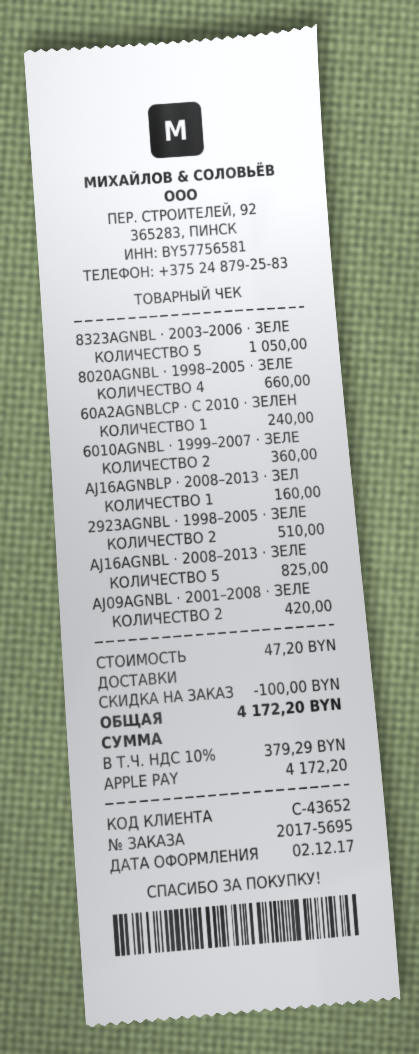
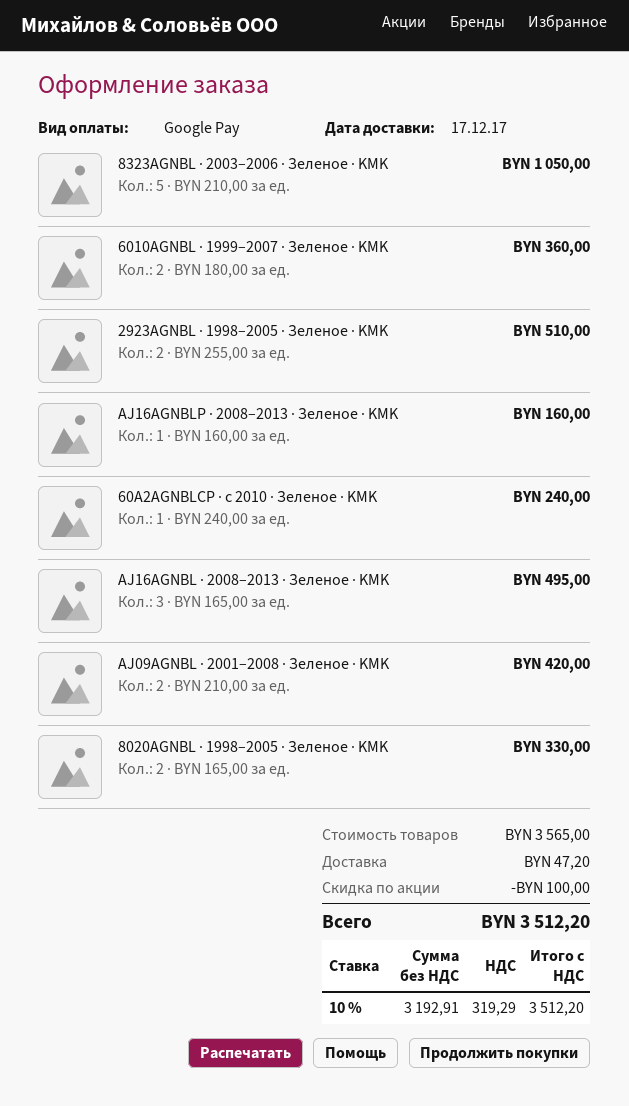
payment method: Apple Pay -> Google Pay
8020AGNBL · 1998–2005 · ЗЕЛЕ: 4 for 660.00 -> 2 for 330.00
AJ16AGNBL · 2008–2013 · ЗЕЛЕ: 5 for 825.00 -> 3 for 495.00
tax: 10% = 379.29 -> 10% = 319.29
total: 4172.20 -> 3512.20

